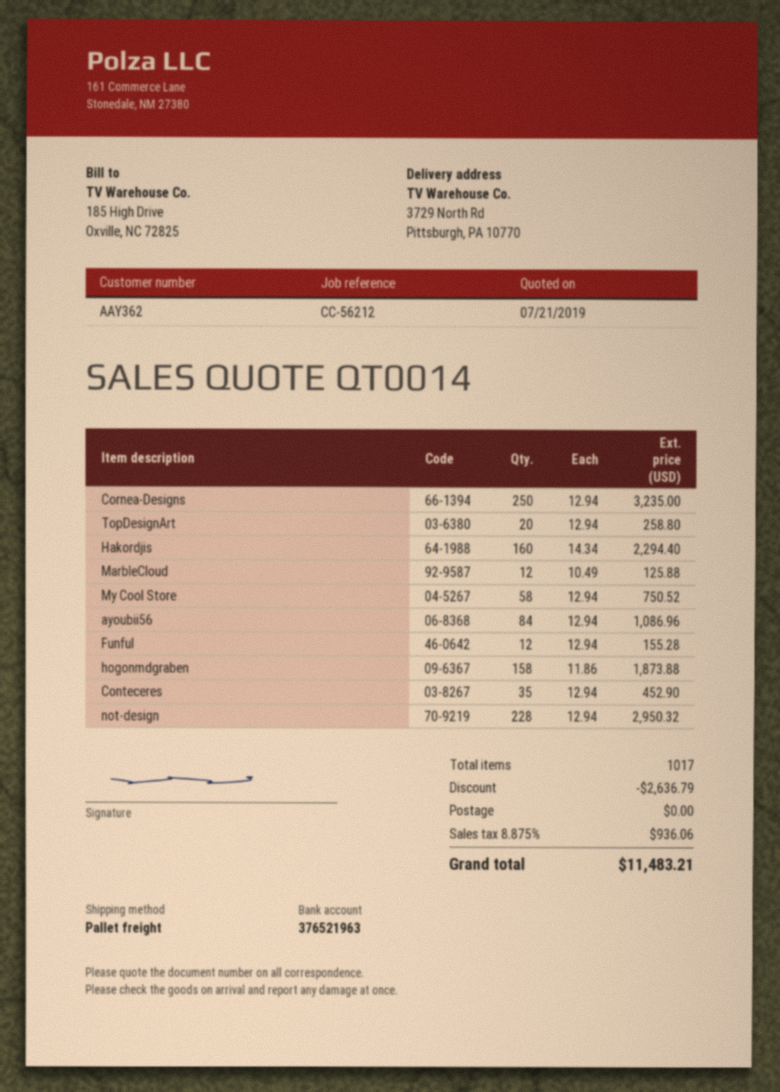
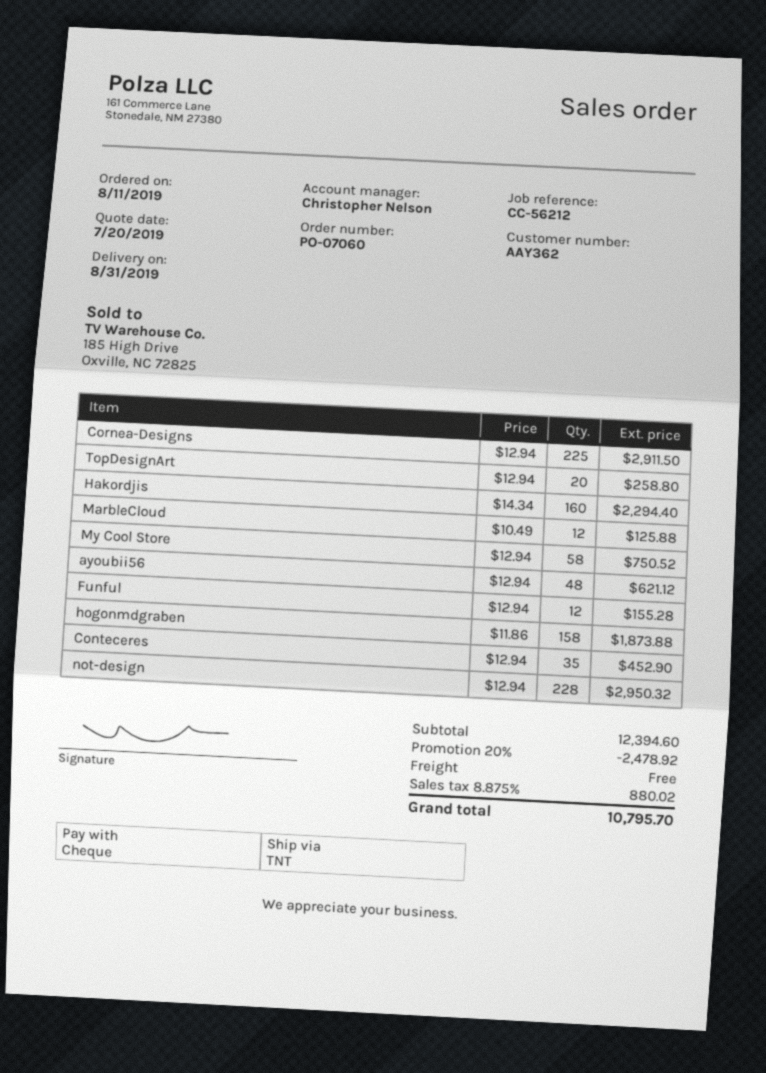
quote date: 2019-07-21 -> 2019-07-20
shipping method: pallet freight -> TNT
Cornea-Designs: 250 x 12.94 = 3235.00 -> 225 x 12.94 = 2911.50
ayoubii56: 84 x 12.94 = 1086.96 -> 48 x 12.94 = 621.12
discount: 2636.79 -> 2478.92
tax: 8.875% = 936.06 -> 8.875% = 880.02
total: 11483.21 -> 10795.70

